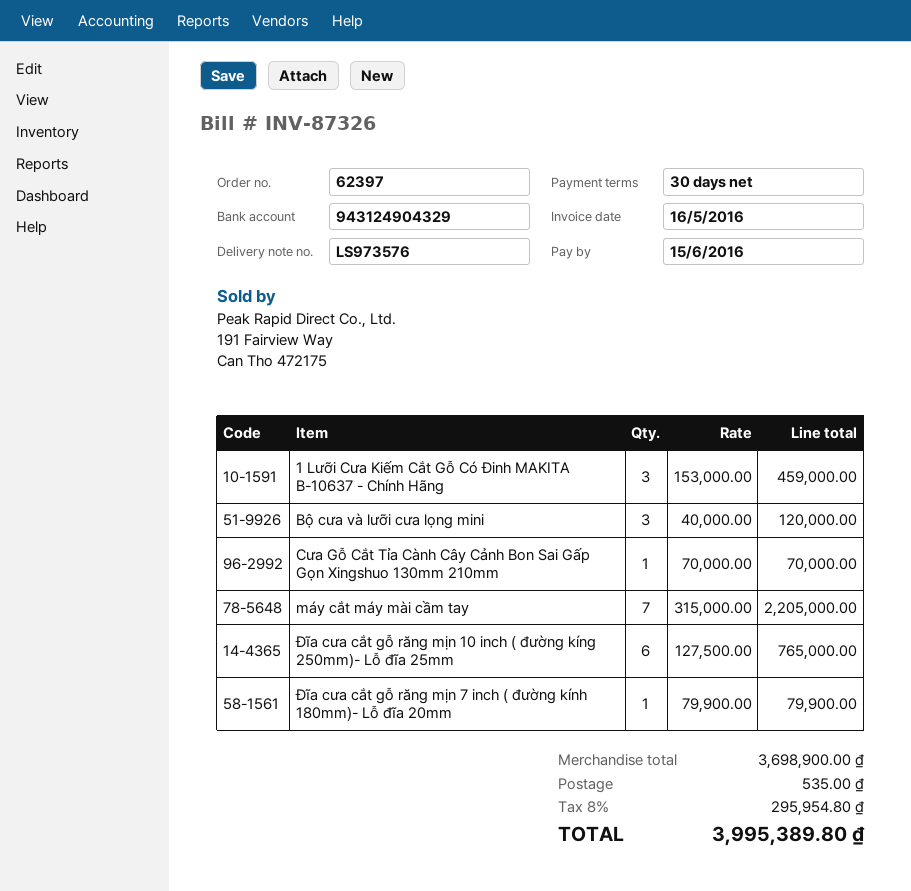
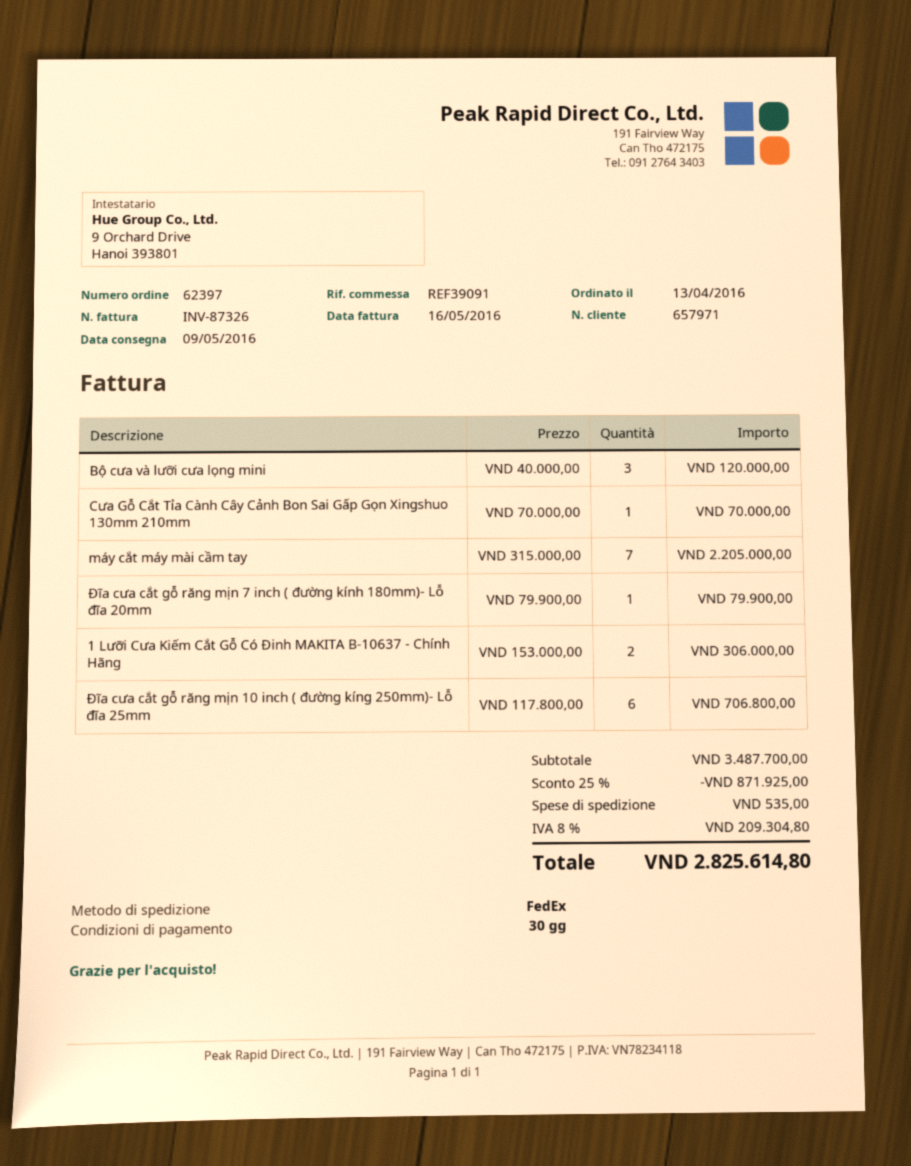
1 Lưỡi Cưa Kiếm Cắt Gỗ Có Đinh MAKITA B-10637 - Chính Hãng: 3 x 153000.00 = 459000.00 -> 2 x 153000.00 = 306000.00
Đĩa cưa cắt gỗ răng mịn 10 inch ( đường kíng 250mm)- Lỗ đĩa 25mm: 6 x 127500.00 = 765000.00 -> 6 x 117800.00 = 706800.00
subtotal: 3698900.00 -> 3487700.00
discount: none -> 25% = 871925.00
tax: 8% = 295954.80 -> 8% = 209304.80
total: 3995389.80 -> 2825614.80

